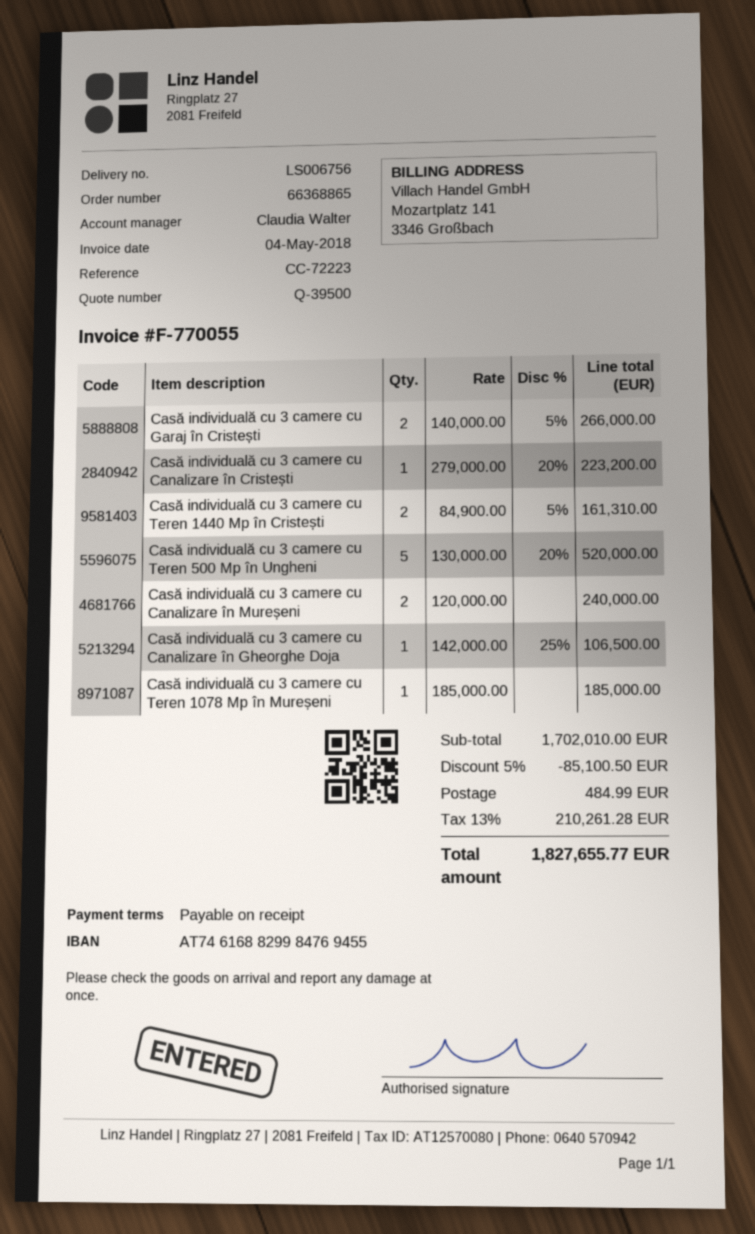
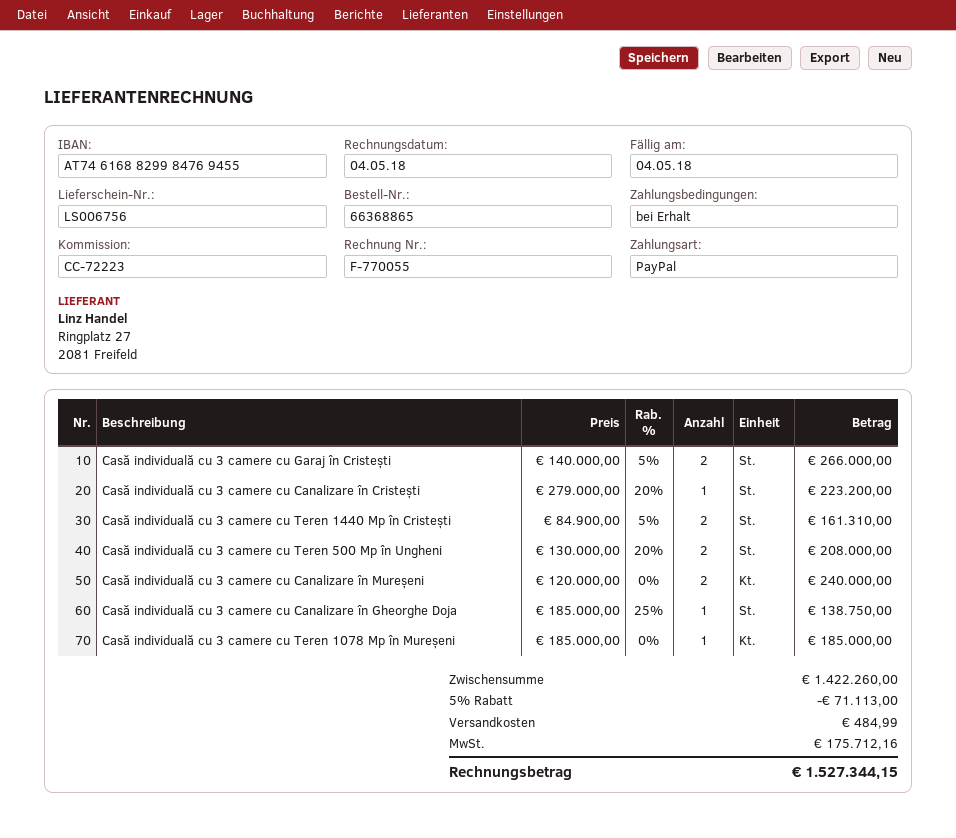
Casă individuală cu 3 camere cu Teren 500 Mp în Ungheni: 5 x 130000.00 - 20% = 520000.00 -> 2 x 130000.00 - 20% = 208000.00
Casă individuală cu 3 camere cu Canalizare în Gheorghe Doja: 1 x 142000.00 - 25% = 106500.00 -> 1 x 185000.00 - 25% = 138750.00
subtotal: 1702010.00 -> 1422260.00
discount: 5% = 85100.50 -> 5% = 71113.00
tax: 210261.28 -> 175712.16
total: 1827655.77 -> 1527344.15

